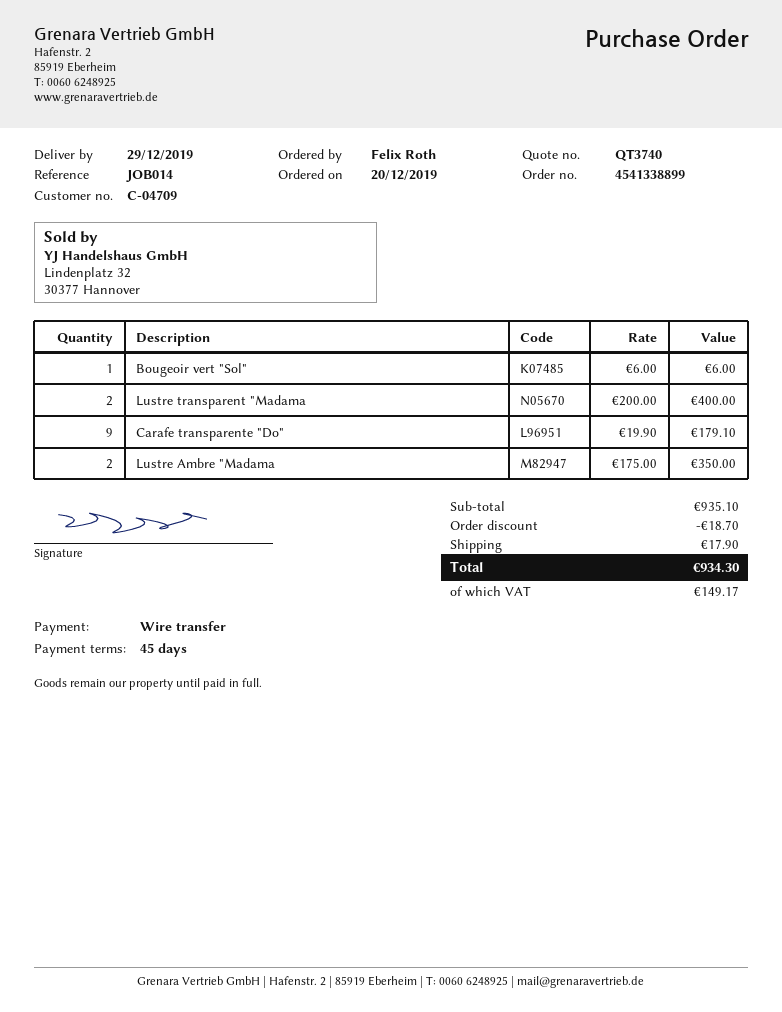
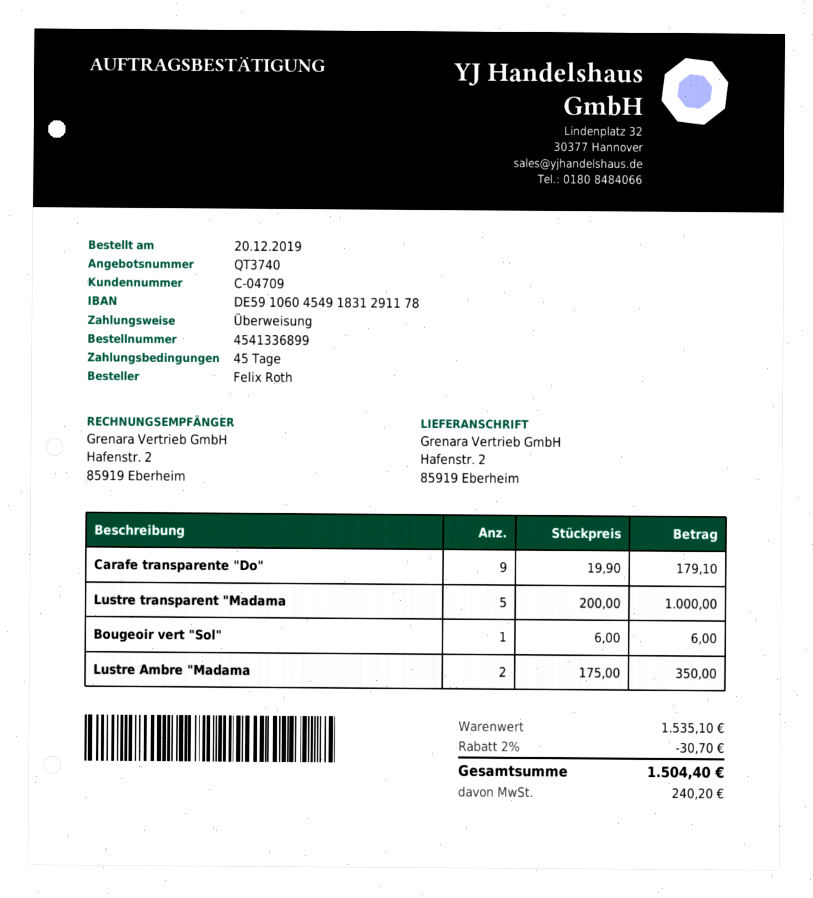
order number: 4541338899 -> 4541336899
Lustre transparent "Madama: 2 x 200.00 = 400.00 -> 5 x 200.00 = 1000.00
subtotal: 935.10 -> 1535.10
discount: 18.70 -> 30.70
shipping: 17.90 -> none
tax: 149.17 -> 240.20
total: 934.30 -> 1504.40

